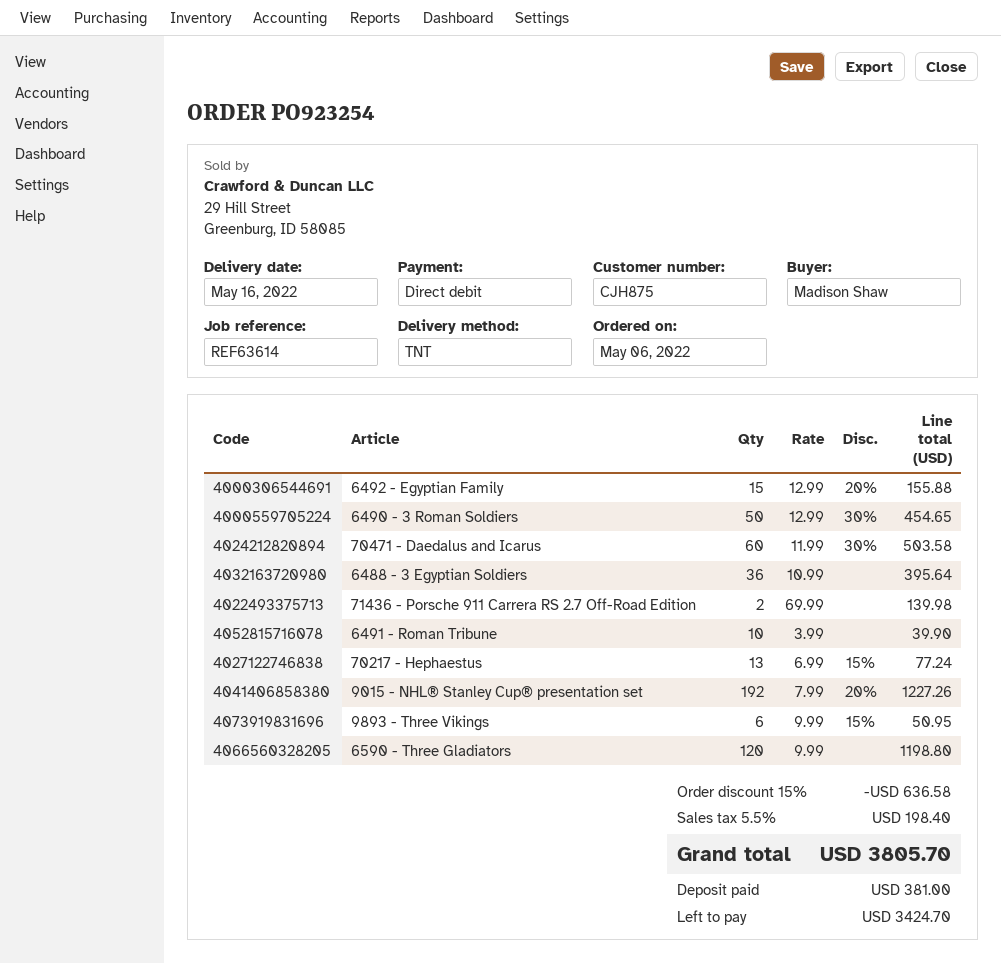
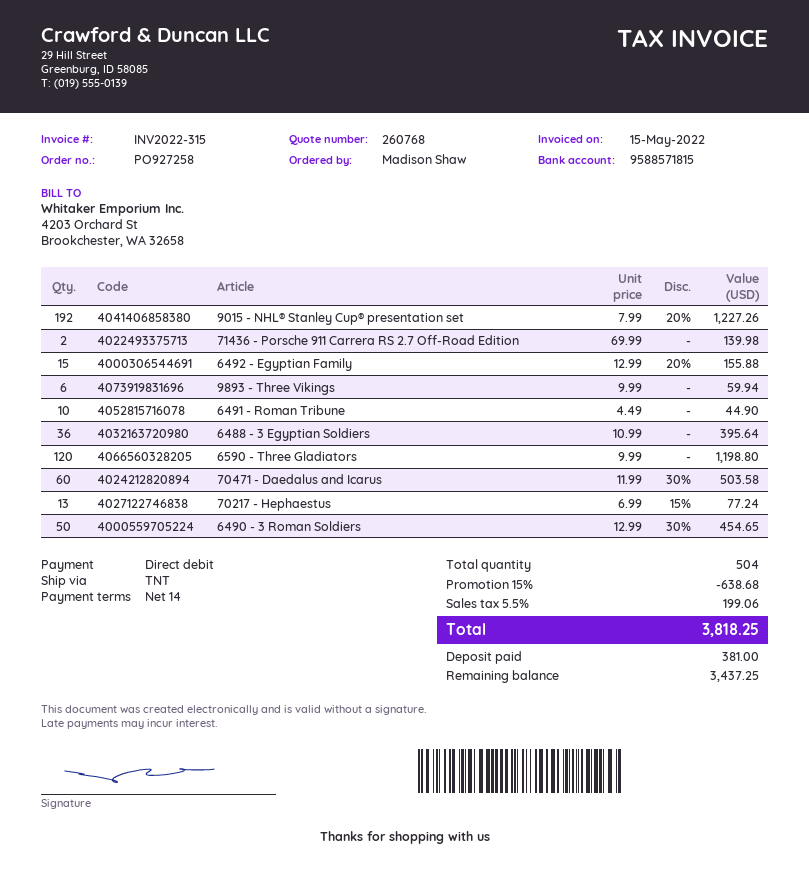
order number: PO923254 -> PO927258
6491 - Roman Tribune: 10 x 3.99 = 39.90 -> 10 x 4.49 = 44.90
9893 - Three Vikings: 6 x 9.99 - 15% = 50.95 -> 6 x 9.99 = 59.94
discount: 15% = 636.58 -> 15% = 638.68
tax: 5.5% = 198.40 -> 5.5% = 199.06
total: 3805.70 -> 3818.25
balance: 3424.70 -> 3437.25

